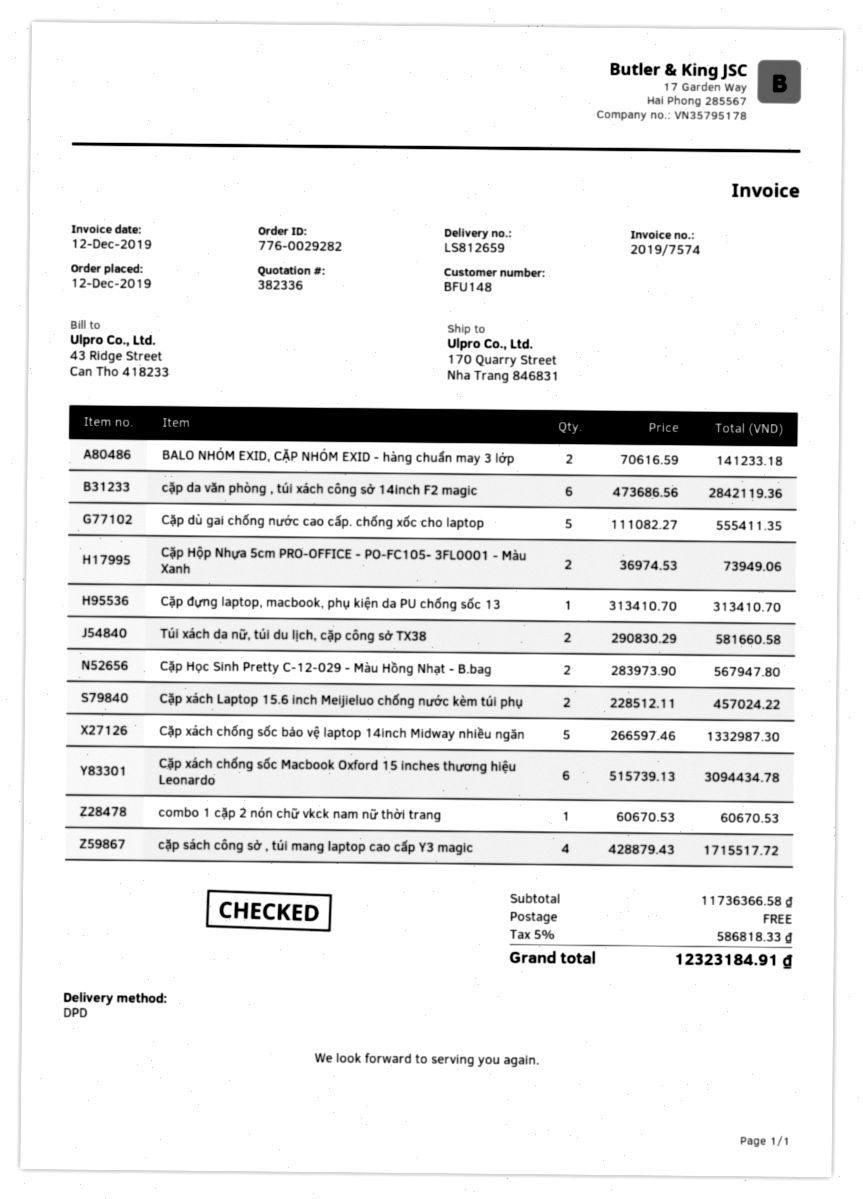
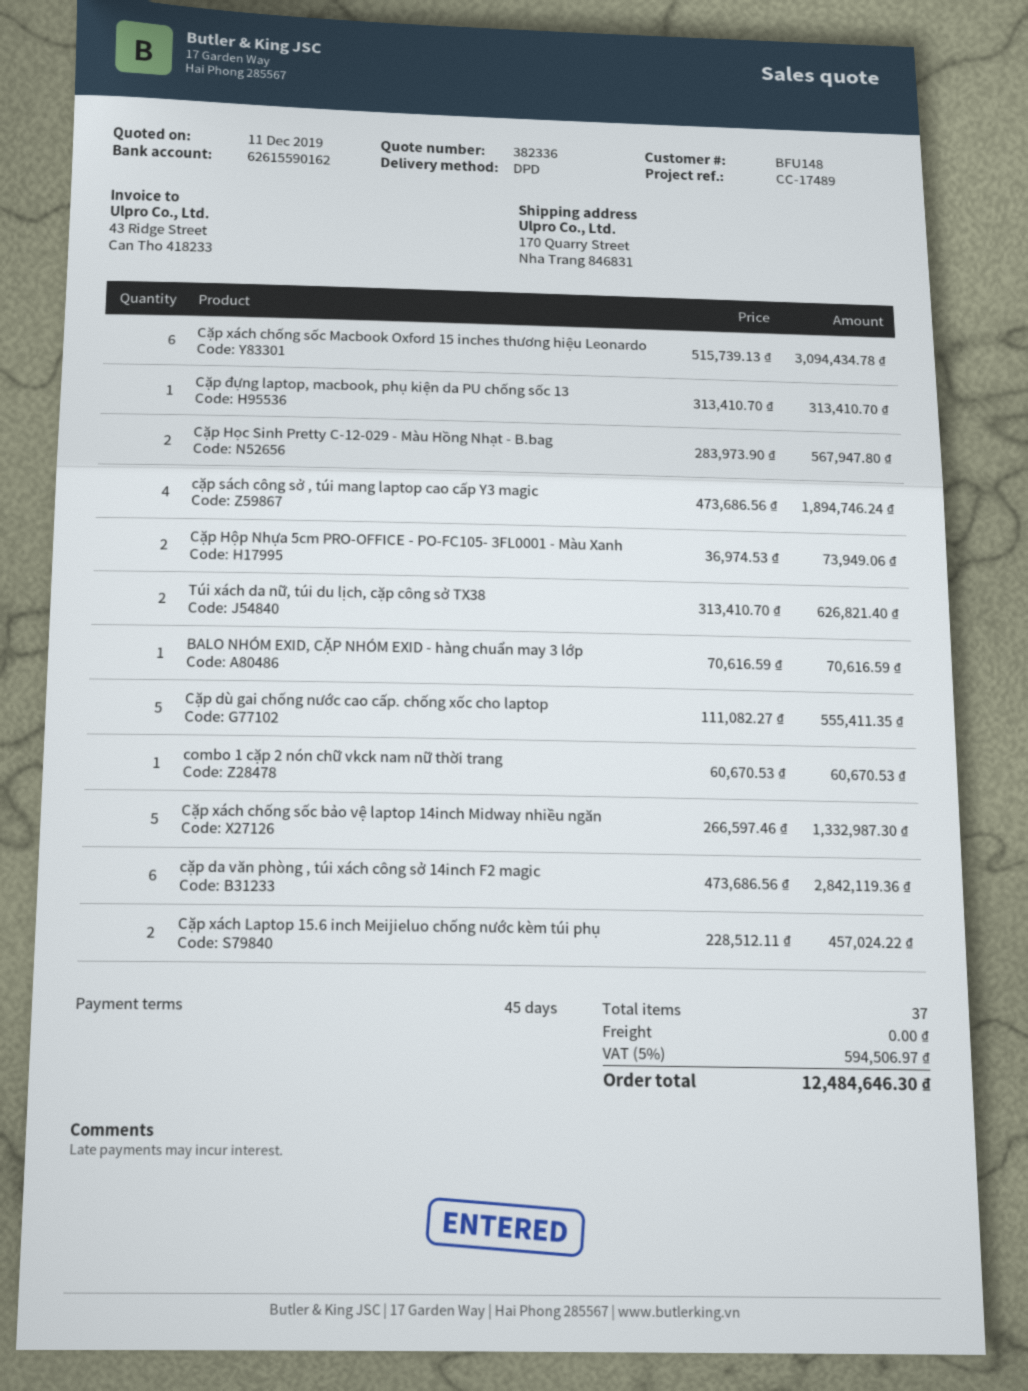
BALO NHÓM EXID, CẶP NHÓM EXID - hàng chuẩn may 3 lớp: 2 x 70616.59 = 141233.18 -> 1 x 70616.59 = 70616.59
Túi xách da nữ, túi du lịch, cặp công sở TX38: 2 x 290830.29 = 581660.58 -> 2 x 313410.70 = 626821.40
cặp sách công sở , túi mang laptop cao cấp Y3 magic: 4 x 428879.43 = 1715517.72 -> 4 x 473686.56 = 1894746.24
tax: 5% = 586818.33 -> 5% = 594506.97
total: 12323184.91 -> 12484646.30

